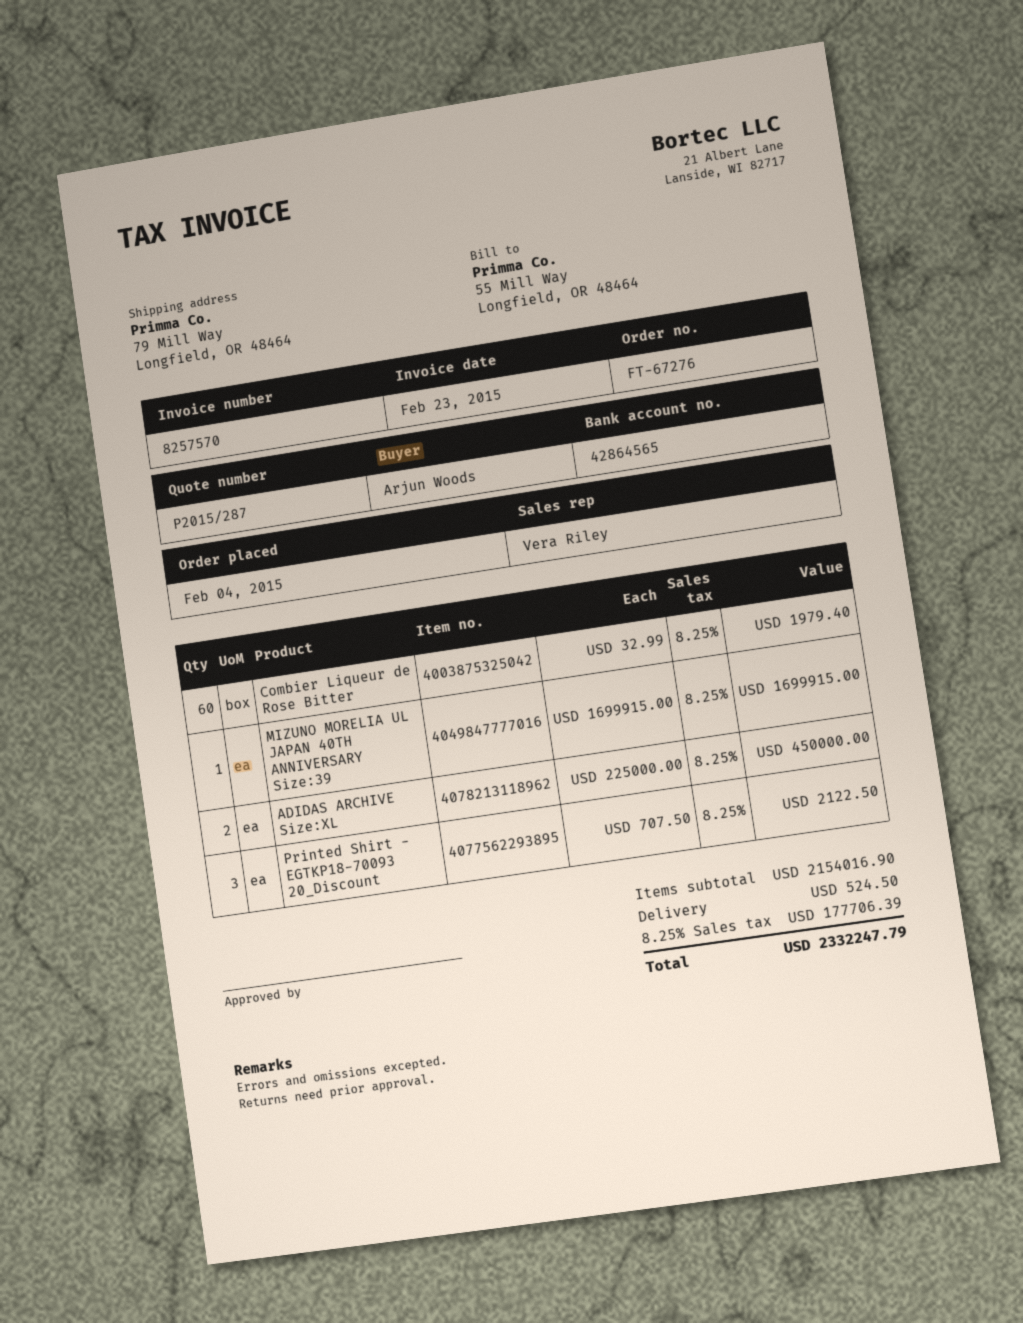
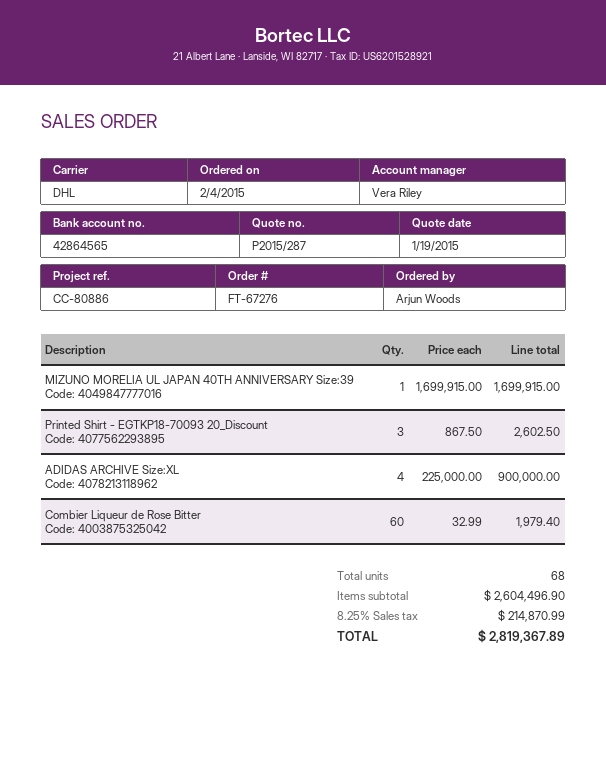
ADIDAS ARCHIVE Size:XL: 2 x 225000.00 = 450000.00 -> 4 x 225000.00 = 900000.00
Printed Shirt - EGTKP18-70093 20_Discount: 3 x 707.50 = 2122.50 -> 3 x 867.50 = 2602.50
subtotal: 2154016.90 -> 2604496.90
shipping: 524.50 -> none
tax: 8.25% = 177706.39 -> 8.25% = 214870.99
total: 2332247.79 -> 2819367.89

